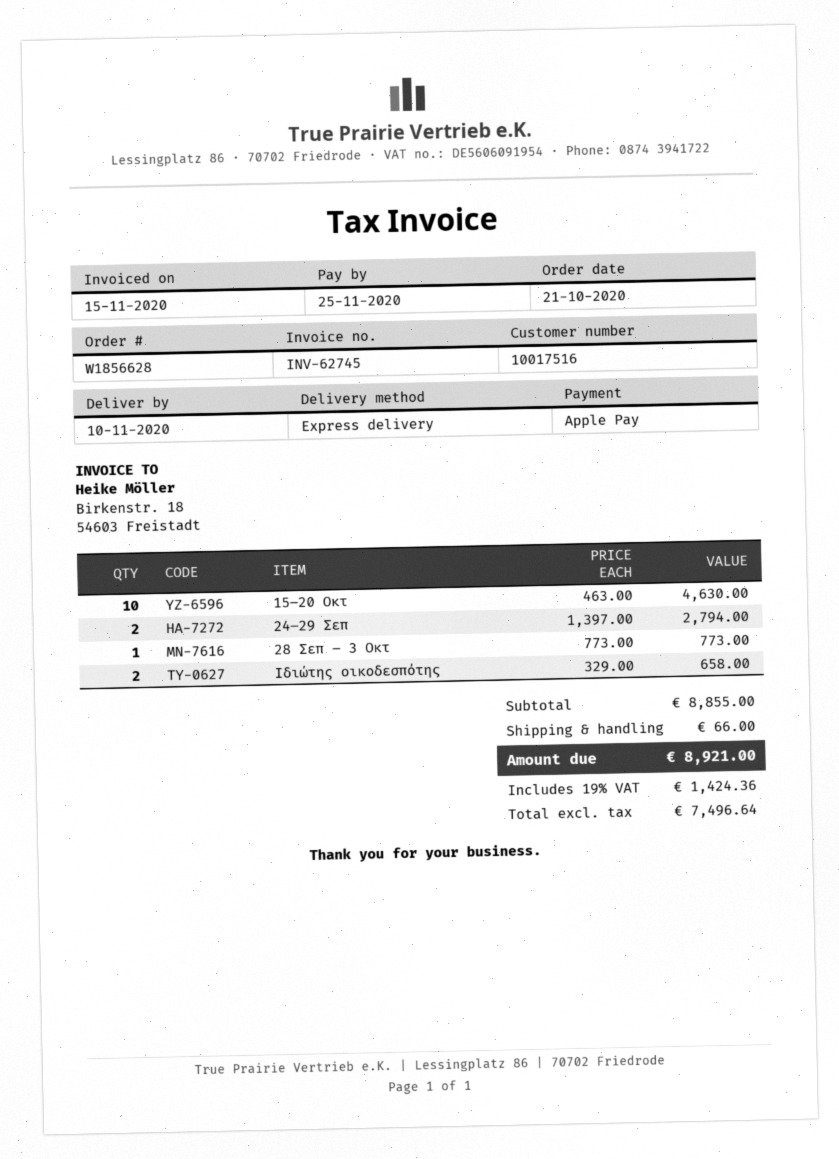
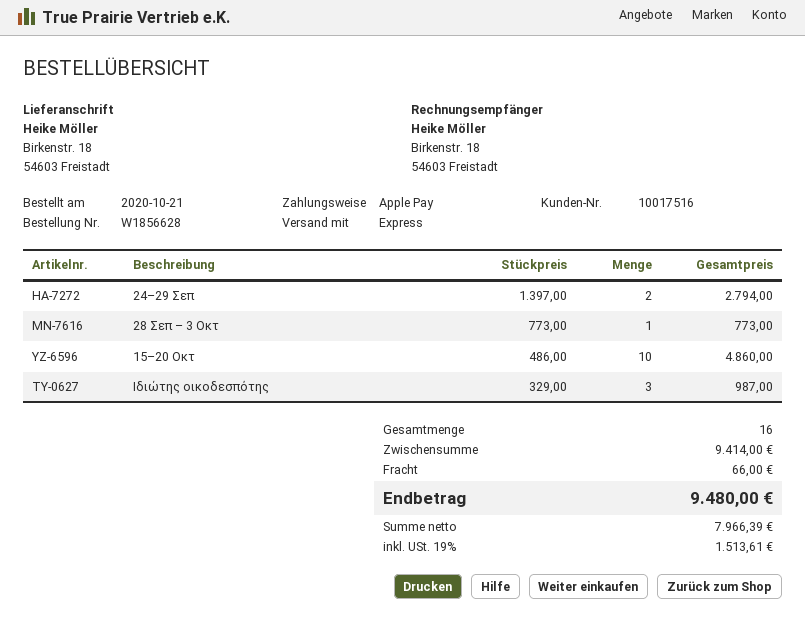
15–20 Οκτ: 10 x 463.00 = 4630.00 -> 10 x 486.00 = 4860.00
Ιδιώτης οικοδεσπότης: 2 x 329.00 = 658.00 -> 3 x 329.00 = 987.00
subtotal: 8855.00 -> 9414.00
net: 7496.64 -> 7966.39
tax: 19% = 1424.36 -> 19% = 1513.61
total: 8921.00 -> 9480.00

